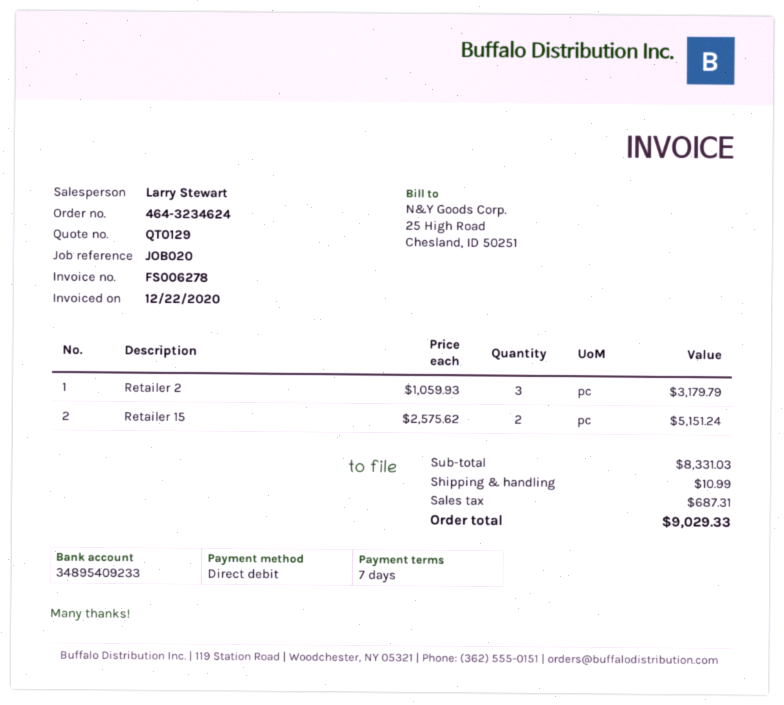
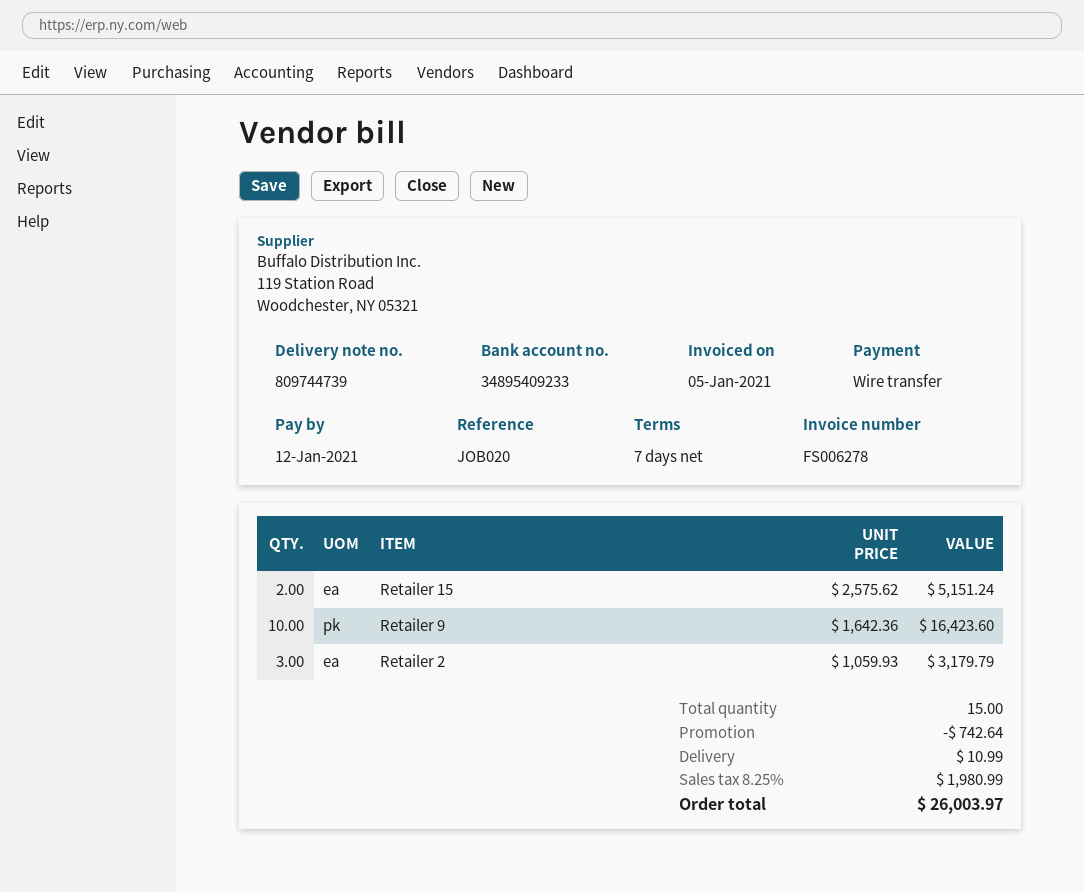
invoice date: 2020-12-22 -> 2021-01-05
payment method: direct debit -> bank transfer
Retailer 9: none -> 10 x 1642.36 = 16423.60
discount: none -> 742.64
tax: 687.31 -> 1980.99
total: 9029.33 -> 26003.97

